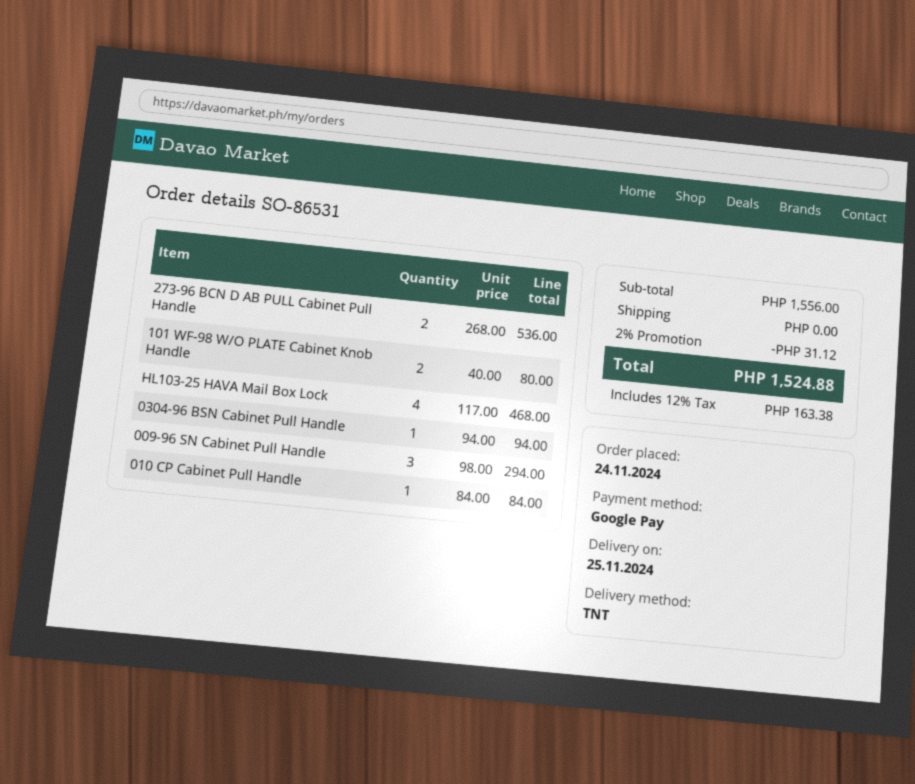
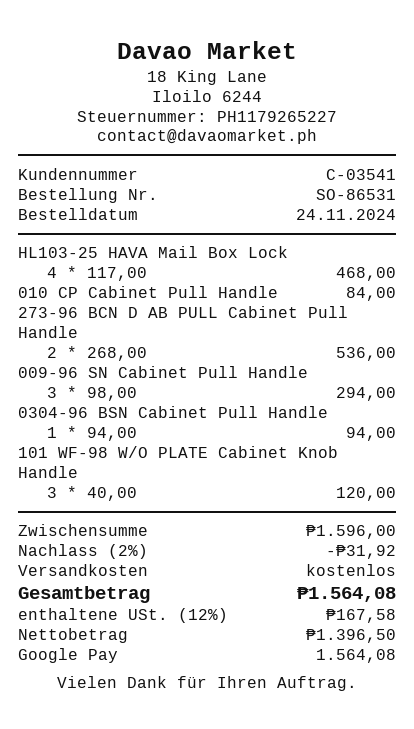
101 WF-98 W/O PLATE Cabinet Knob Handle: 2 x 40.00 = 80.00 -> 3 x 40.00 = 120.00
subtotal: 1556.00 -> 1596.00
discount: 2% = 31.12 -> 2% = 31.92
tax: 12% = 163.38 -> 12% = 167.58
total: 1524.88 -> 1564.08

